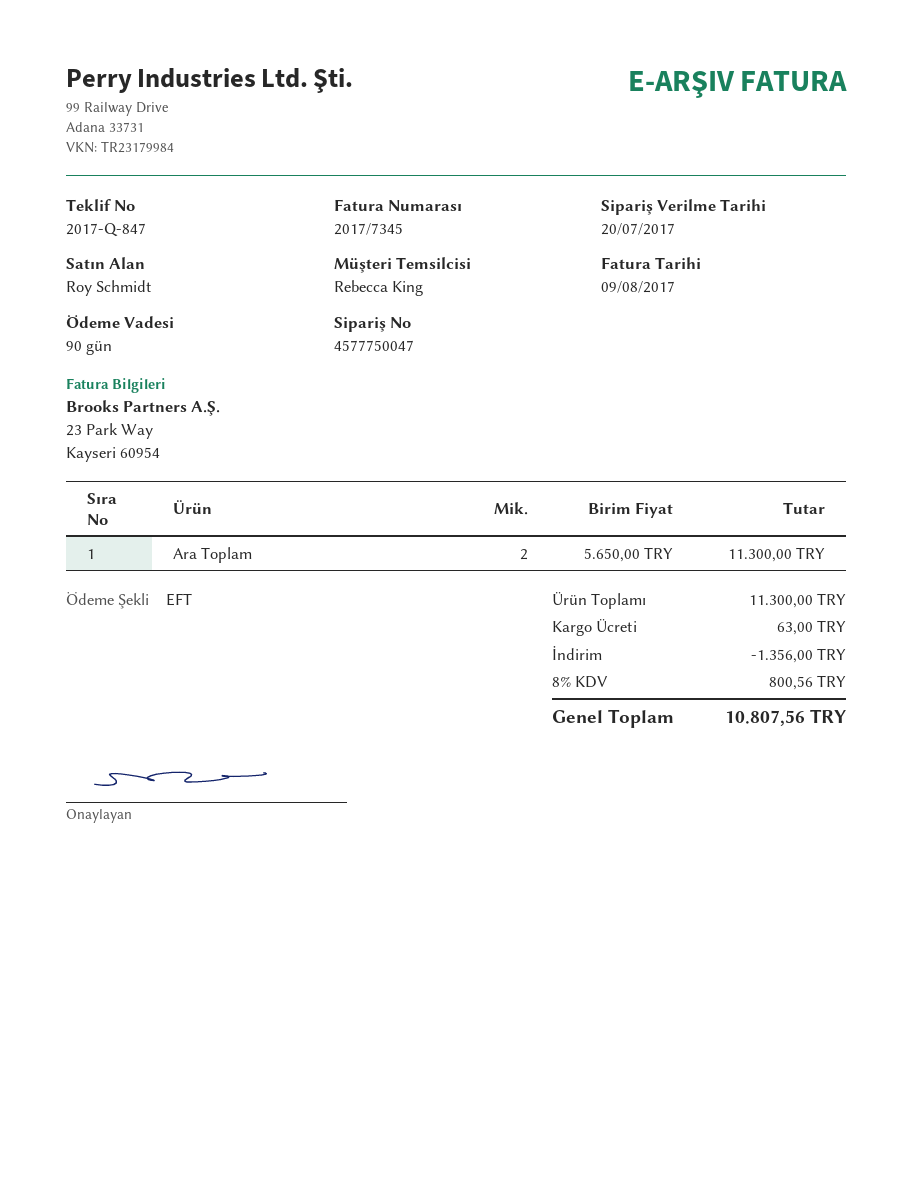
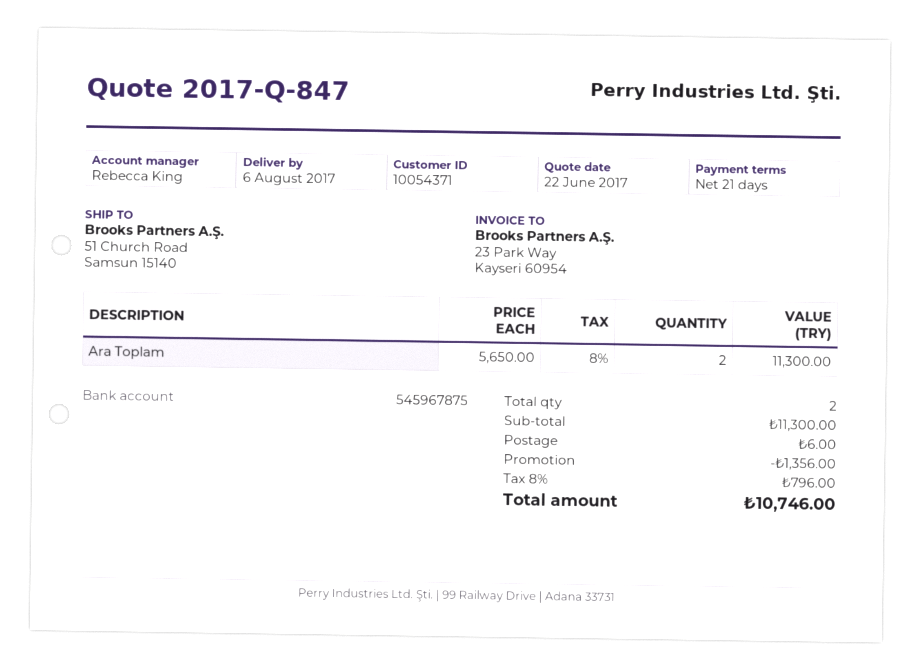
payment terms: 90 days -> 21 days
shipping: 63.00 -> 6.00
tax: 8% = 800.56 -> 8% = 796.00
total: 10807.56 -> 10746.00

